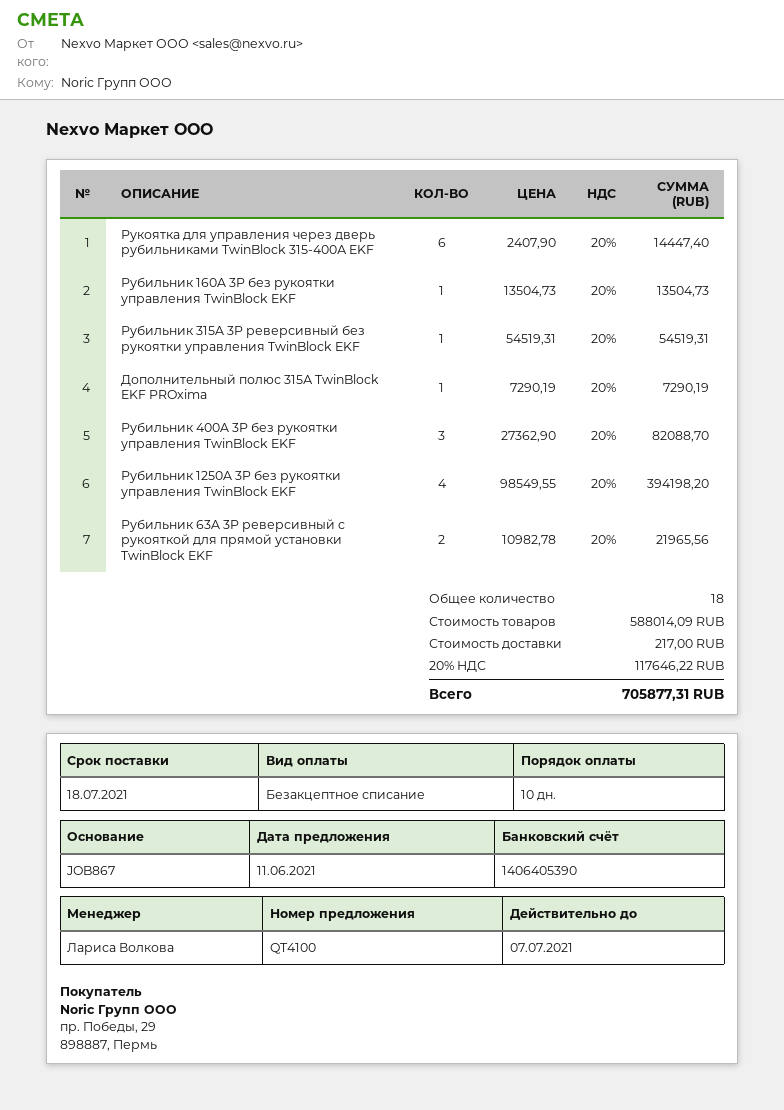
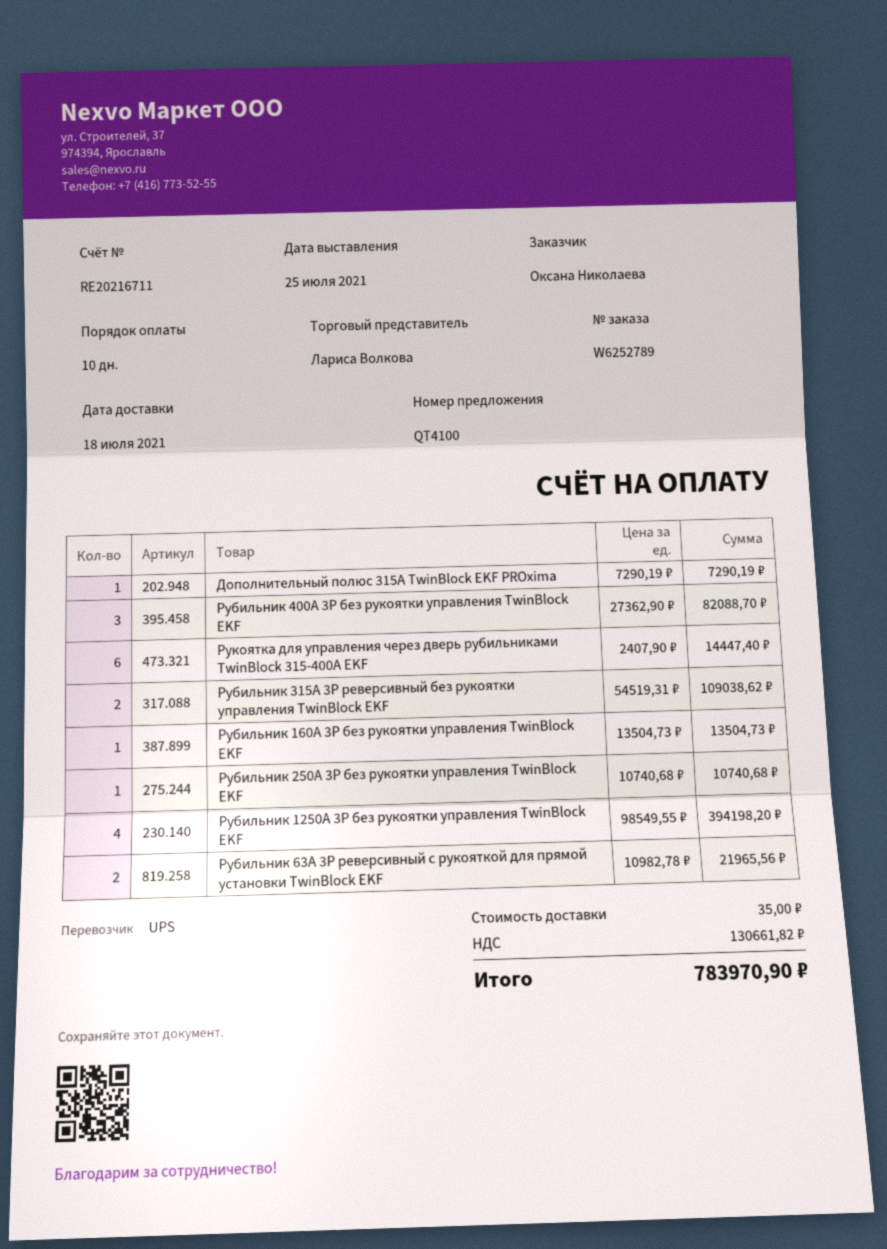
Рубильник 315A 3P реверсивный без рукоятки управления TwinBlock EKF: 1 x 54519.31 = 54519.31 -> 2 x 54519.31 = 109038.62
Рубильник 250A 3P без рукоятки управления TwinBlock EKF: none -> 1 x 10740.68 = 10740.68
shipping: 217.00 -> 35.00
tax: 117646.22 -> 130661.82
total: 705877.31 -> 783970.90

